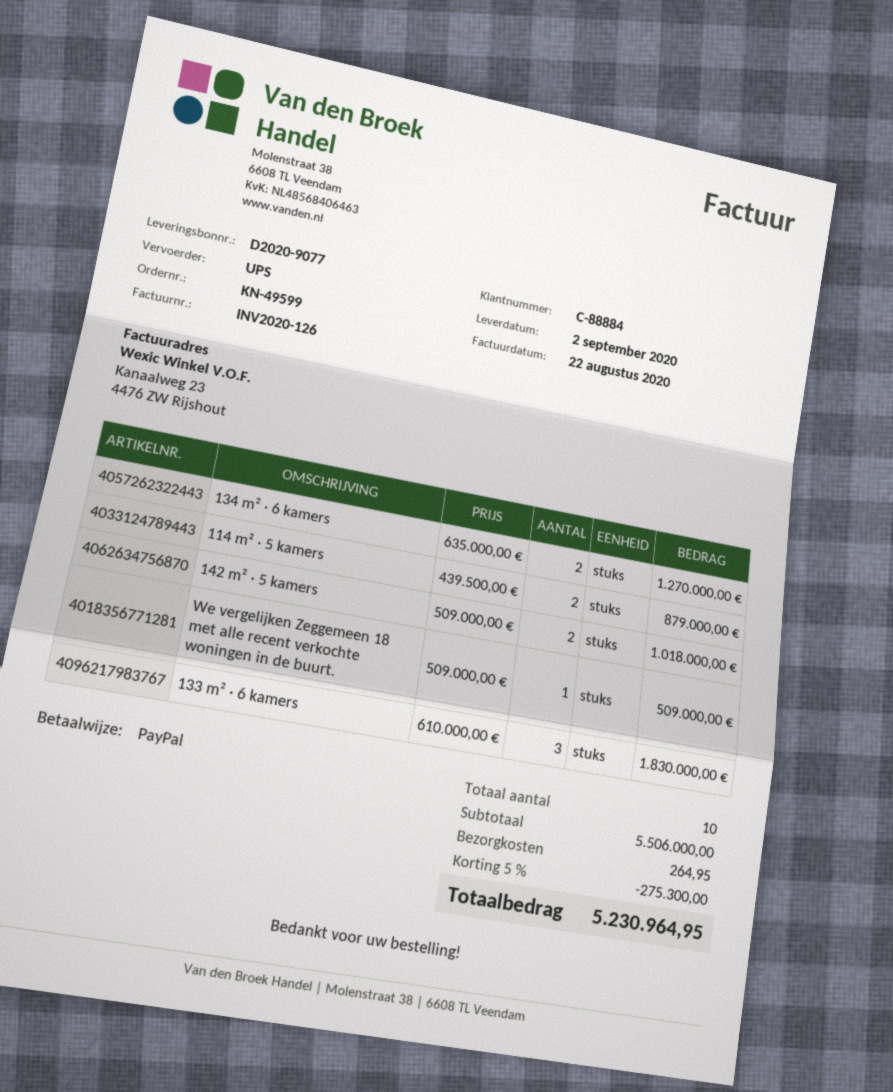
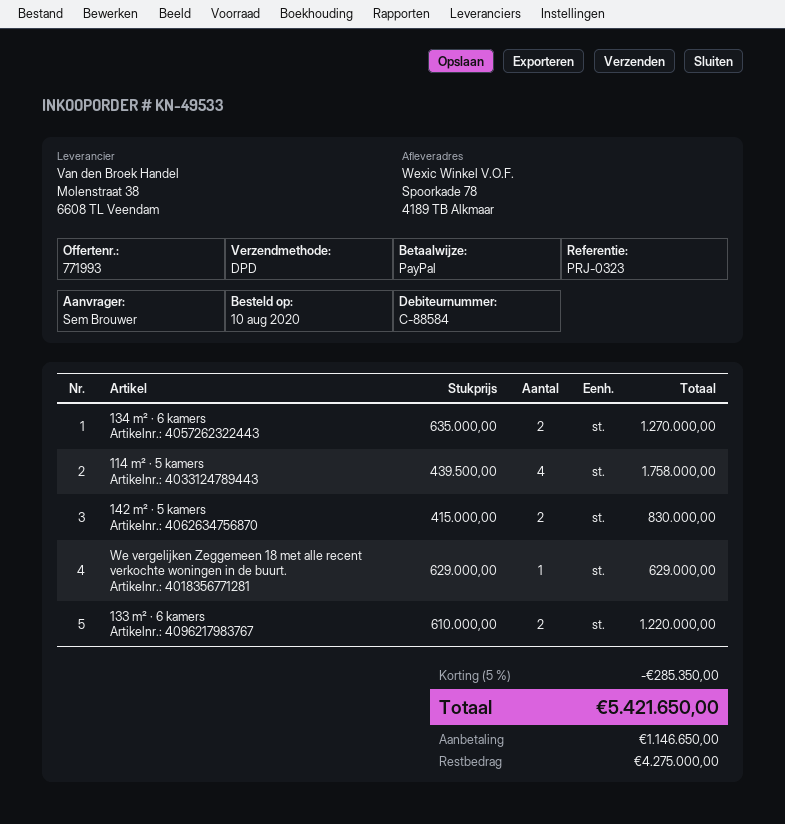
order number: KN-49599 -> KN-49533
customer number: C-88884 -> C-88584
shipping method: UPS -> DPD
114 m² · 5 kamers: 2 x 439500.00 = 879000.00 -> 4 x 439500.00 = 1758000.00
142 m² · 5 kamers: 2 x 509000.00 = 1018000.00 -> 2 x 415000.00 = 830000.00
We vergelijken Zeggemeen 18 met alle recent verkochte woningen in de buurt.: 1 x 509000.00 = 509000.00 -> 1 x 629000.00 = 629000.00
133 m² · 6 kamers: 3 x 610000.00 = 1830000.00 -> 2 x 610000.00 = 1220000.00
discount: 5% = 275300.00 -> 5% = 285350.00
shipping: 264.95 -> none
total: 5230964.95 -> 5421650.00

